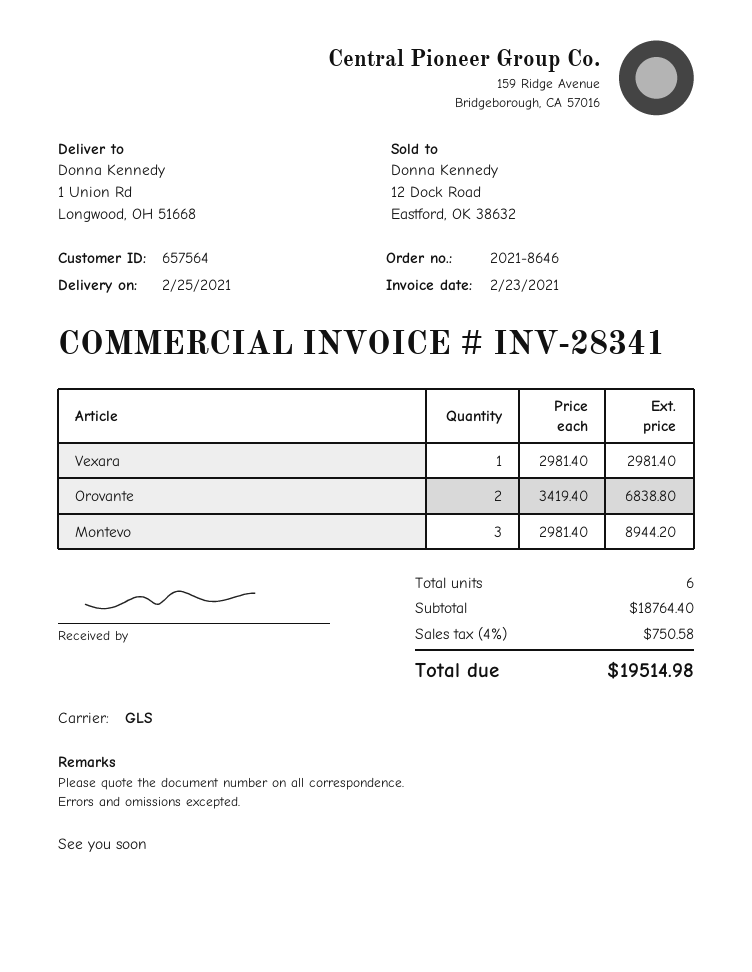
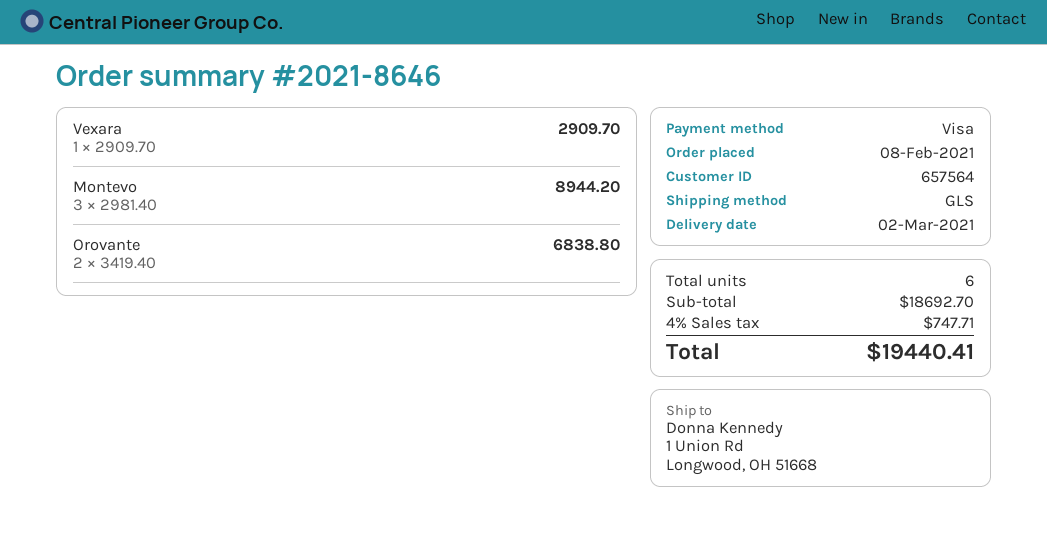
delivery date: 2021-02-25 -> 2021-03-02
Vexara: 1 x 2981.40 = 2981.40 -> 1 x 2909.70 = 2909.70
subtotal: 18764.40 -> 18692.70
tax: 4% = 750.58 -> 4% = 747.71
total: 19514.98 -> 19440.41

